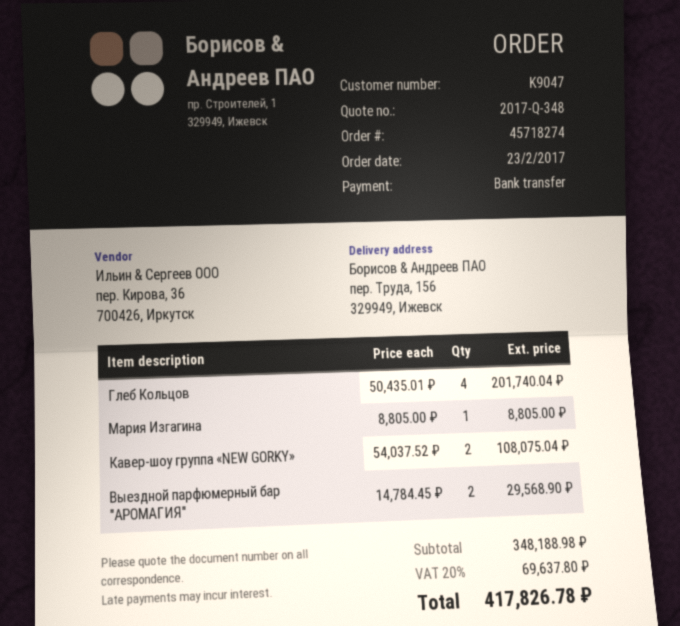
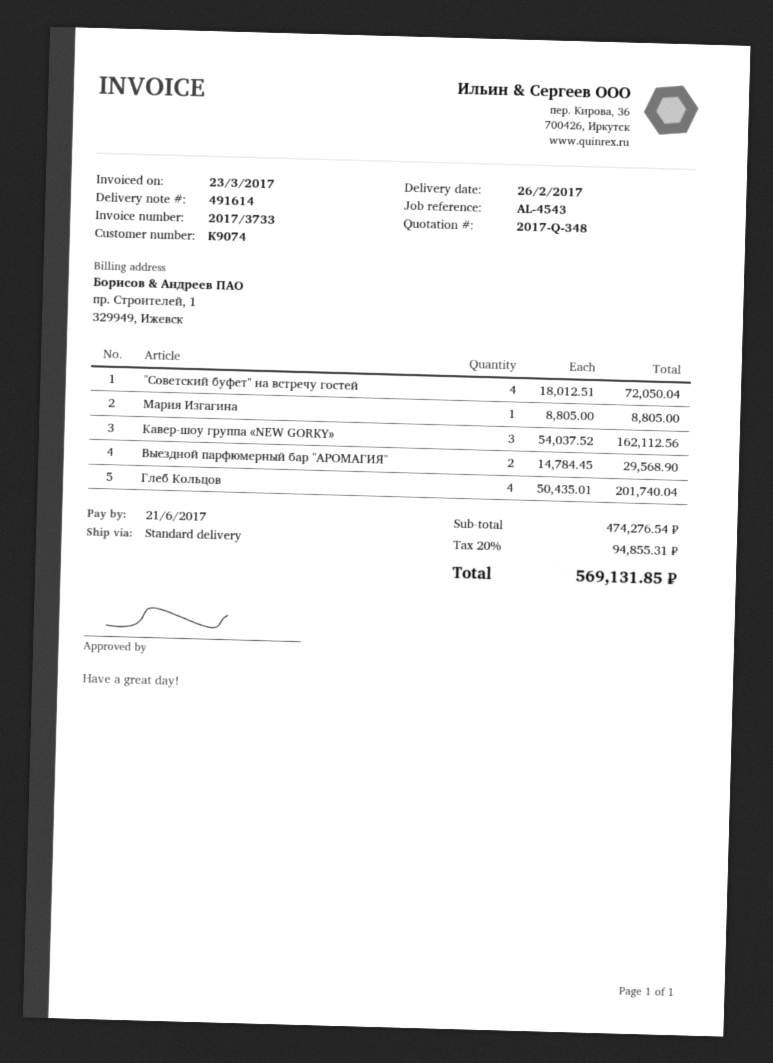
customer number: K9047 -> K9074
Кавер-шоу группа «NEW GORKY»: 2 x 54037.52 = 108075.04 -> 3 x 54037.52 = 162112.56
"Советский буфет" на встречу гостей: none -> 4 x 18012.51 = 72050.04
subtotal: 348188.98 -> 474276.54
tax: 20% = 69637.80 -> 20% = 94855.31
total: 417826.78 -> 569131.85

